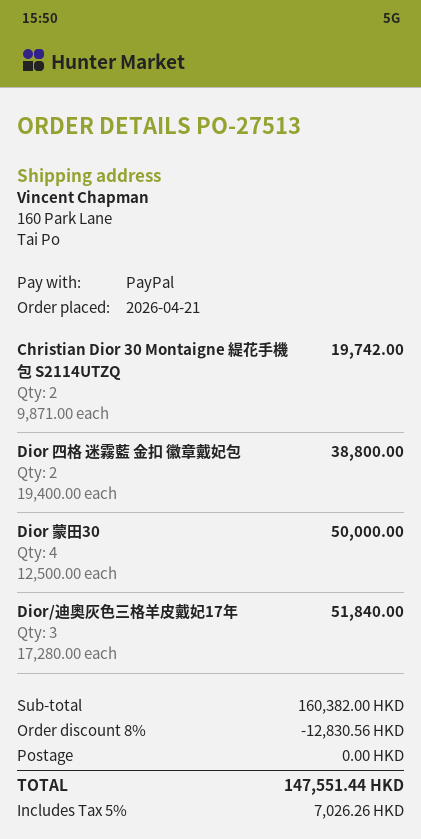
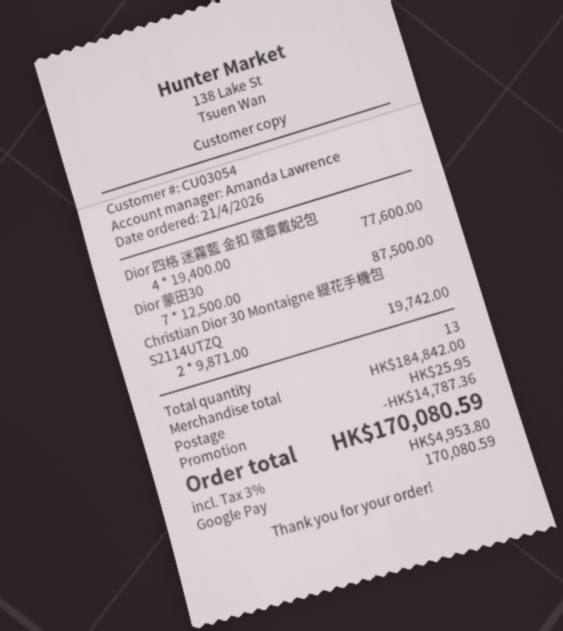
payment method: PayPal -> Google Pay
Dior 四格 迷霧藍 金扣 徽章戴妃包: 2 x 19400.00 = 38800.00 -> 4 x 19400.00 = 77600.00
Dior 蒙田30: 4 x 12500.00 = 50000.00 -> 7 x 12500.00 = 87500.00
Dior/迪奧灰色三格羊皮戴妃17年: 3 x 17280.00 = 51840.00 -> none
subtotal: 160382.00 -> 184842.00
discount: 12830.56 -> 14787.36
shipping: 0.00 -> 25.95
tax: 5% = 7026.26 -> 3% = 4953.80
total: 147551.44 -> 170080.59

